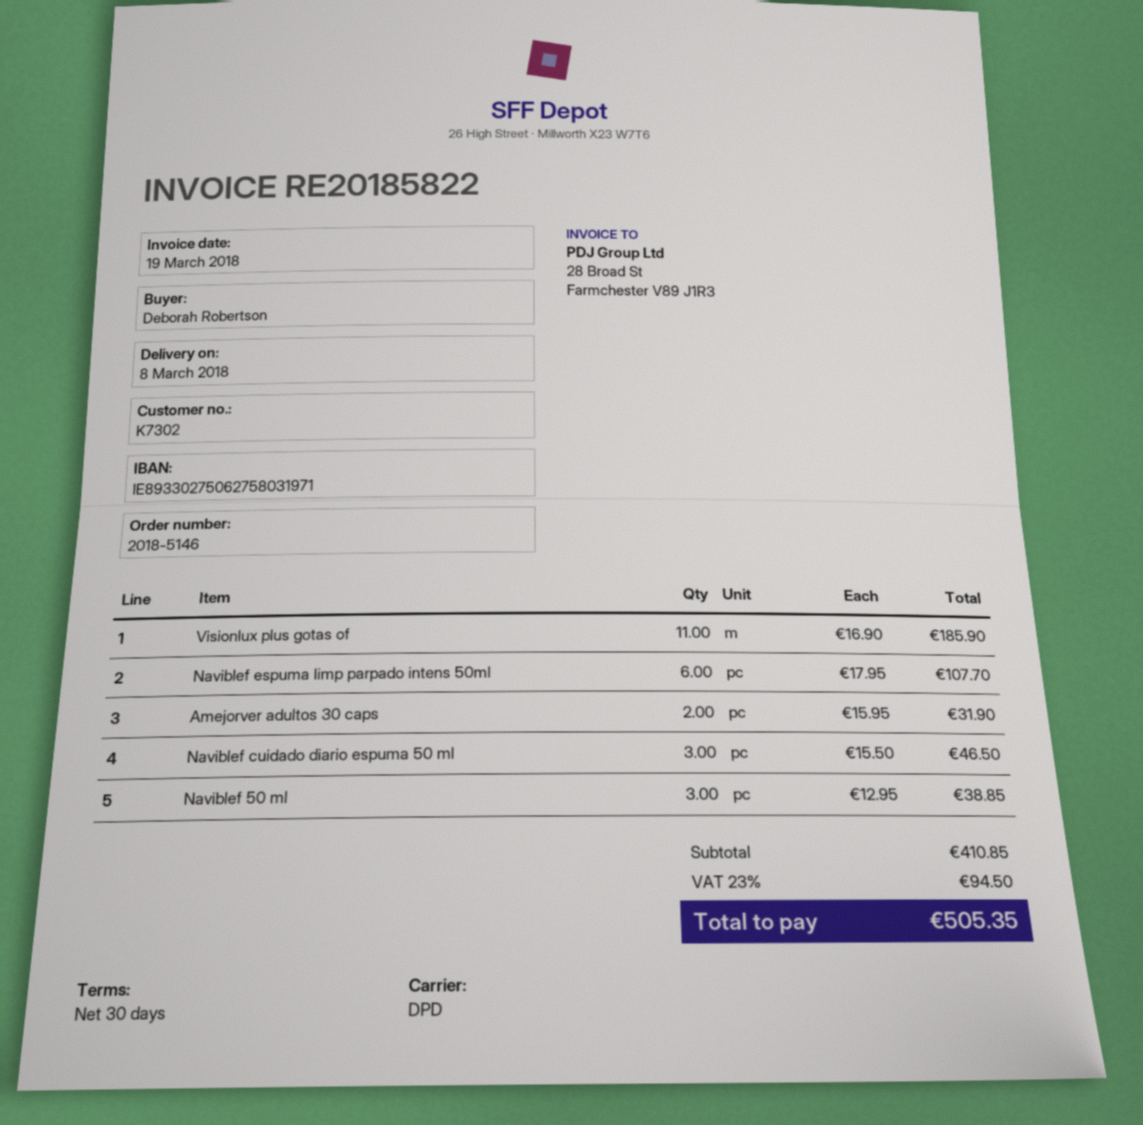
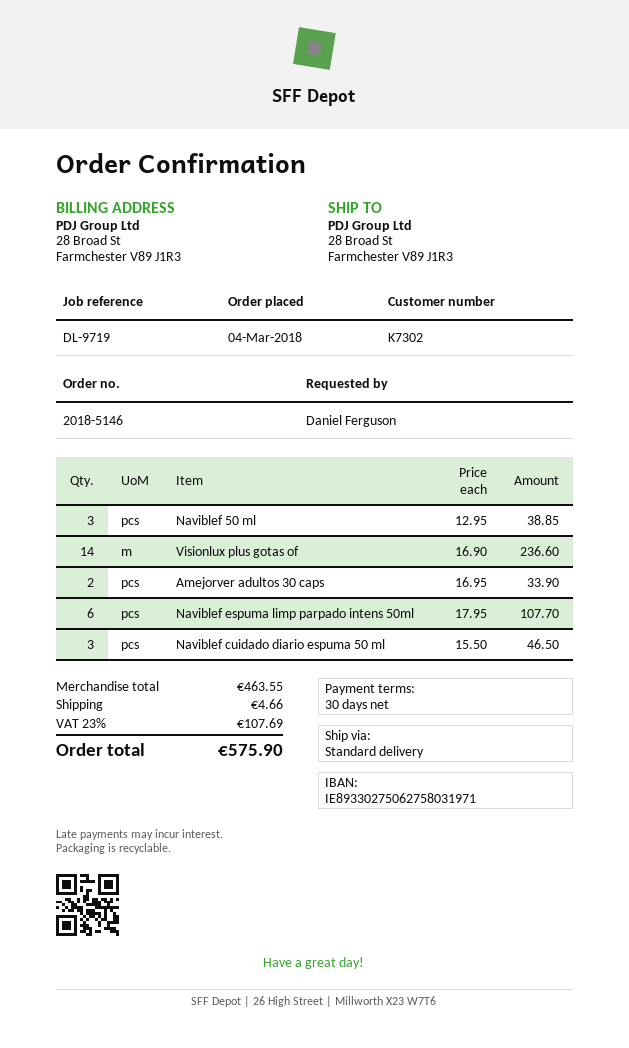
ordered by: Deborah Robertson -> Daniel Ferguson
shipping method: DPD -> standard
Visionlux plus gotas of: 11 x 16.90 = 185.90 -> 14 x 16.90 = 236.60
Amejorver adultos 30 caps: 2 x 15.95 = 31.90 -> 2 x 16.95 = 33.90
subtotal: 410.85 -> 463.55
shipping: none -> 4.66
tax: 23% = 94.50 -> 23% = 107.69
total: 505.35 -> 575.90

